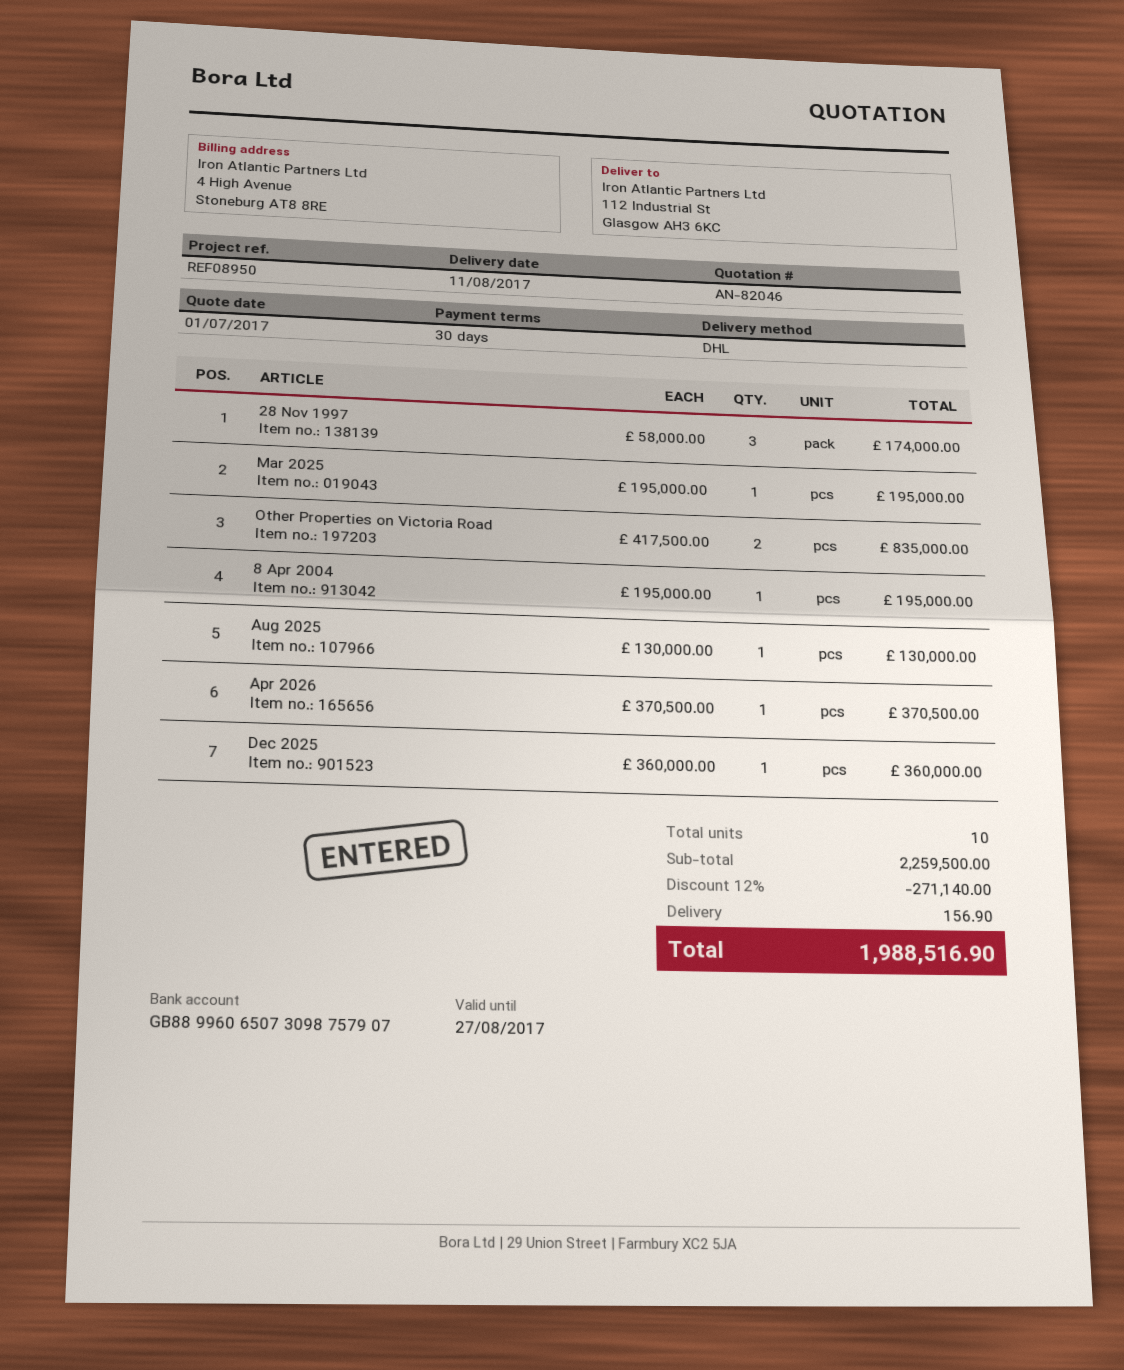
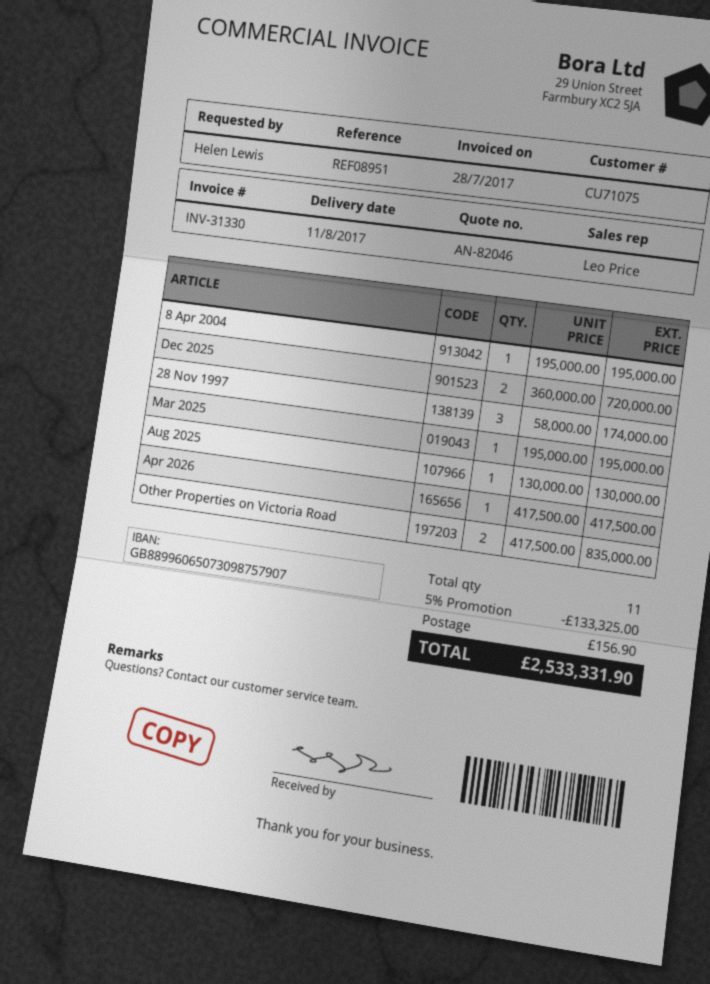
reference: REF08950 -> REF08951
Apr 2026: 1 x 370500.00 = 370500.00 -> 1 x 417500.00 = 417500.00
Dec 2025: 1 x 360000.00 = 360000.00 -> 2 x 360000.00 = 720000.00
total quantity: 10 -> 11
discount: 12% = 271140.00 -> 5% = 133325.00
total: 1988516.90 -> 2533331.90

